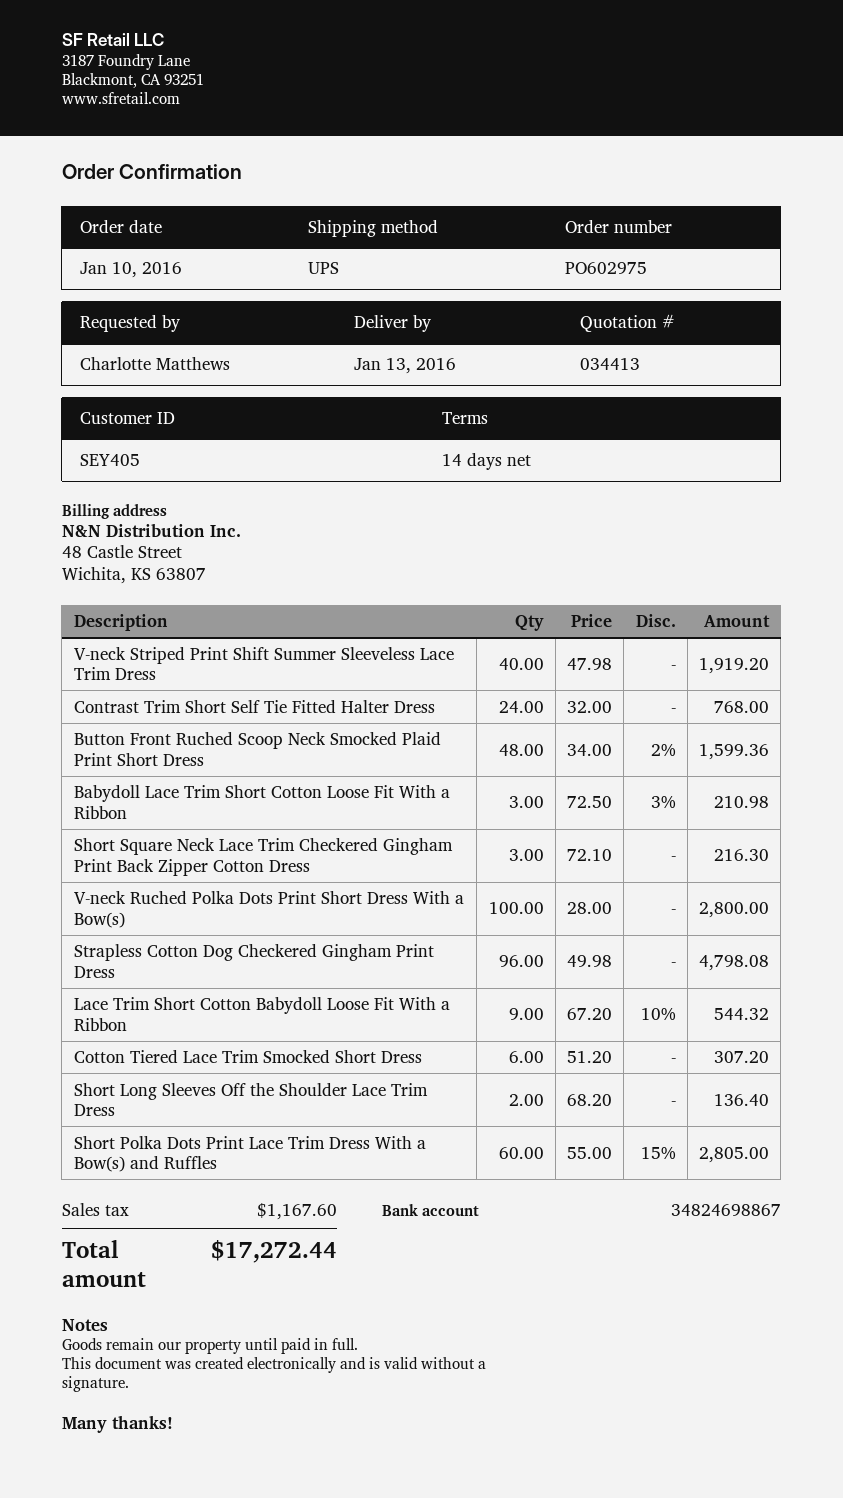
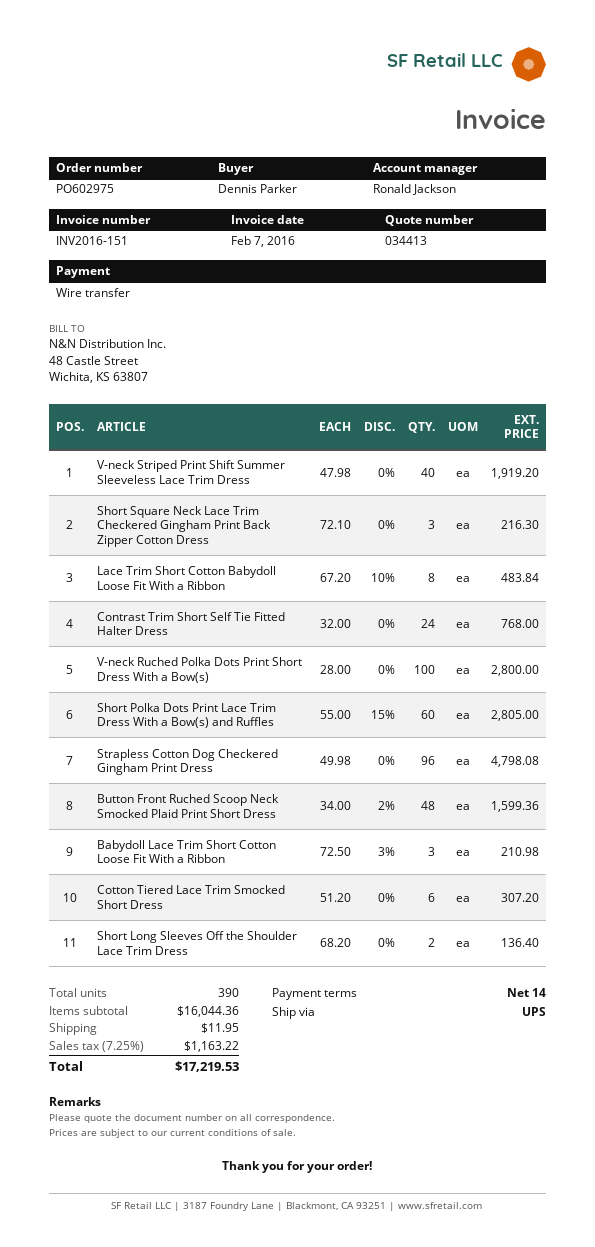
ordered by: Charlotte Matthews -> Dennis Parker
Lace Trim Short Cotton Babydoll Loose Fit With a Ribbon: 9 x 67.20 - 10% = 544.32 -> 8 x 67.20 - 10% = 483.84
shipping: none -> 11.95
tax: 1167.60 -> 1163.22
total: 17272.44 -> 17219.53

